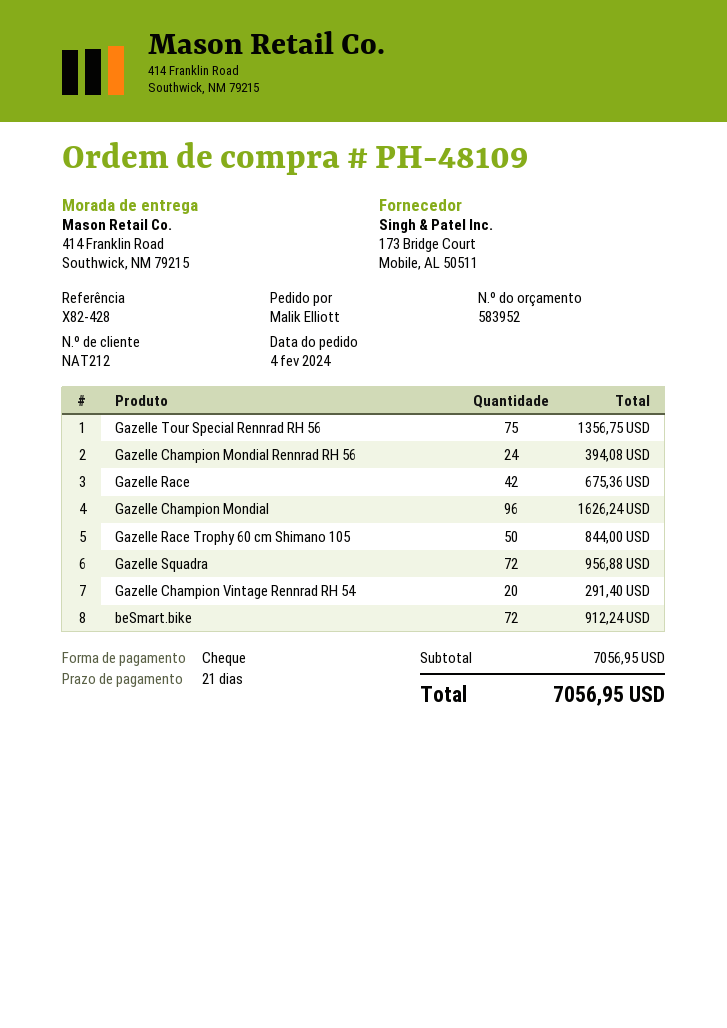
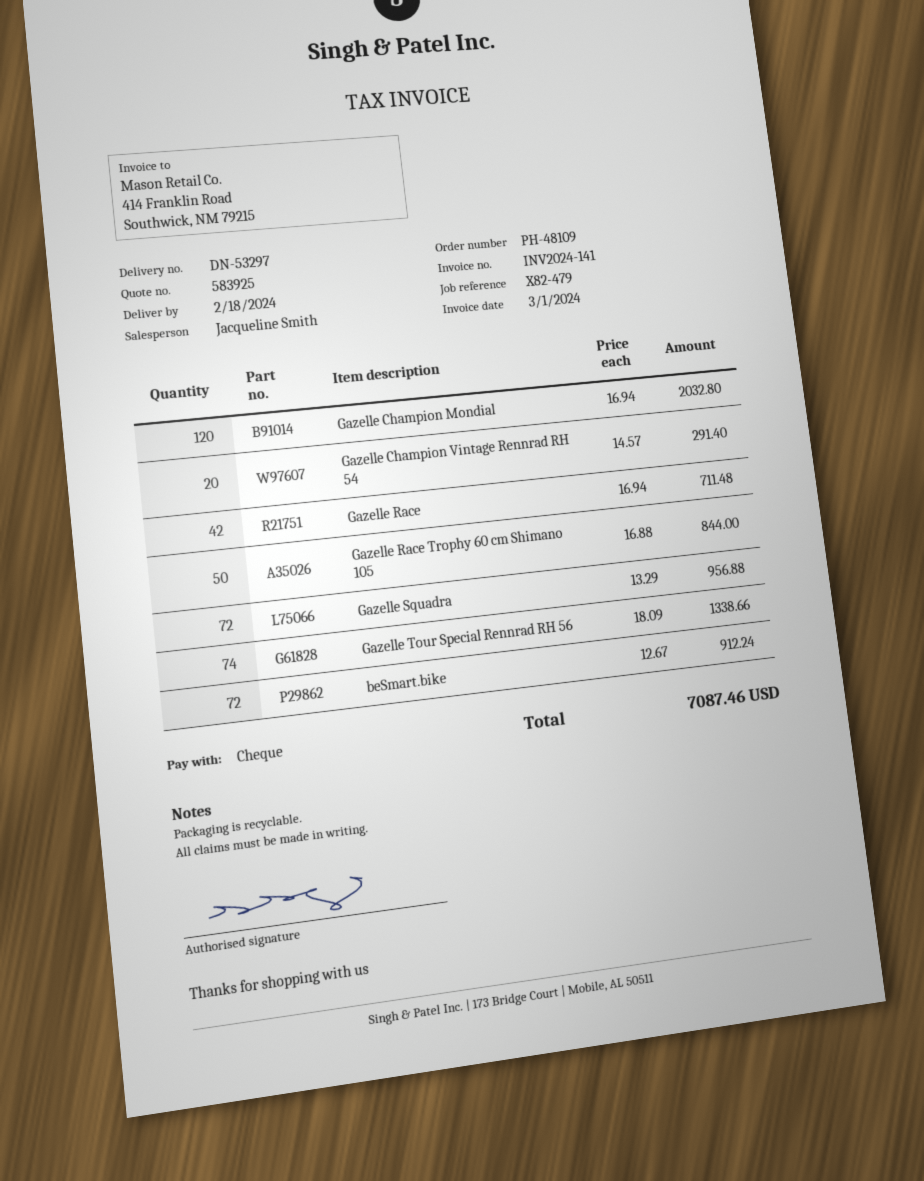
quote number: 583952 -> 583925
reference: X82-428 -> X82-479
Gazelle Tour Special Rennrad RH 56: 75 for 1356.75 -> 74 for 1338.66
Gazelle Champion Mondial Rennrad RH 56: 24 for 394.08 -> none
Gazelle Race: 42 for 675.36 -> 42 for 711.48
Gazelle Champion Mondial: 96 for 1626.24 -> 120 for 2032.80
total: 7056.95 -> 7087.46

